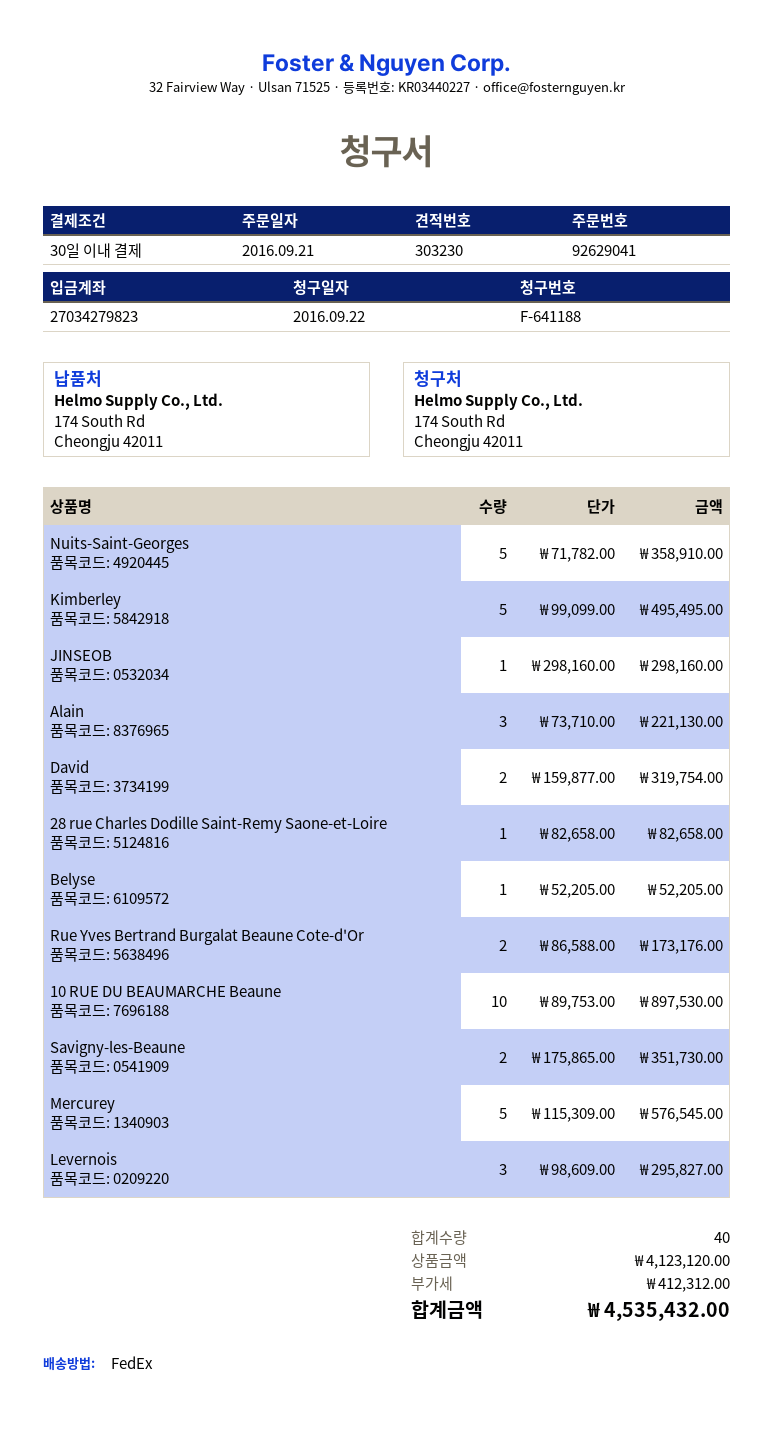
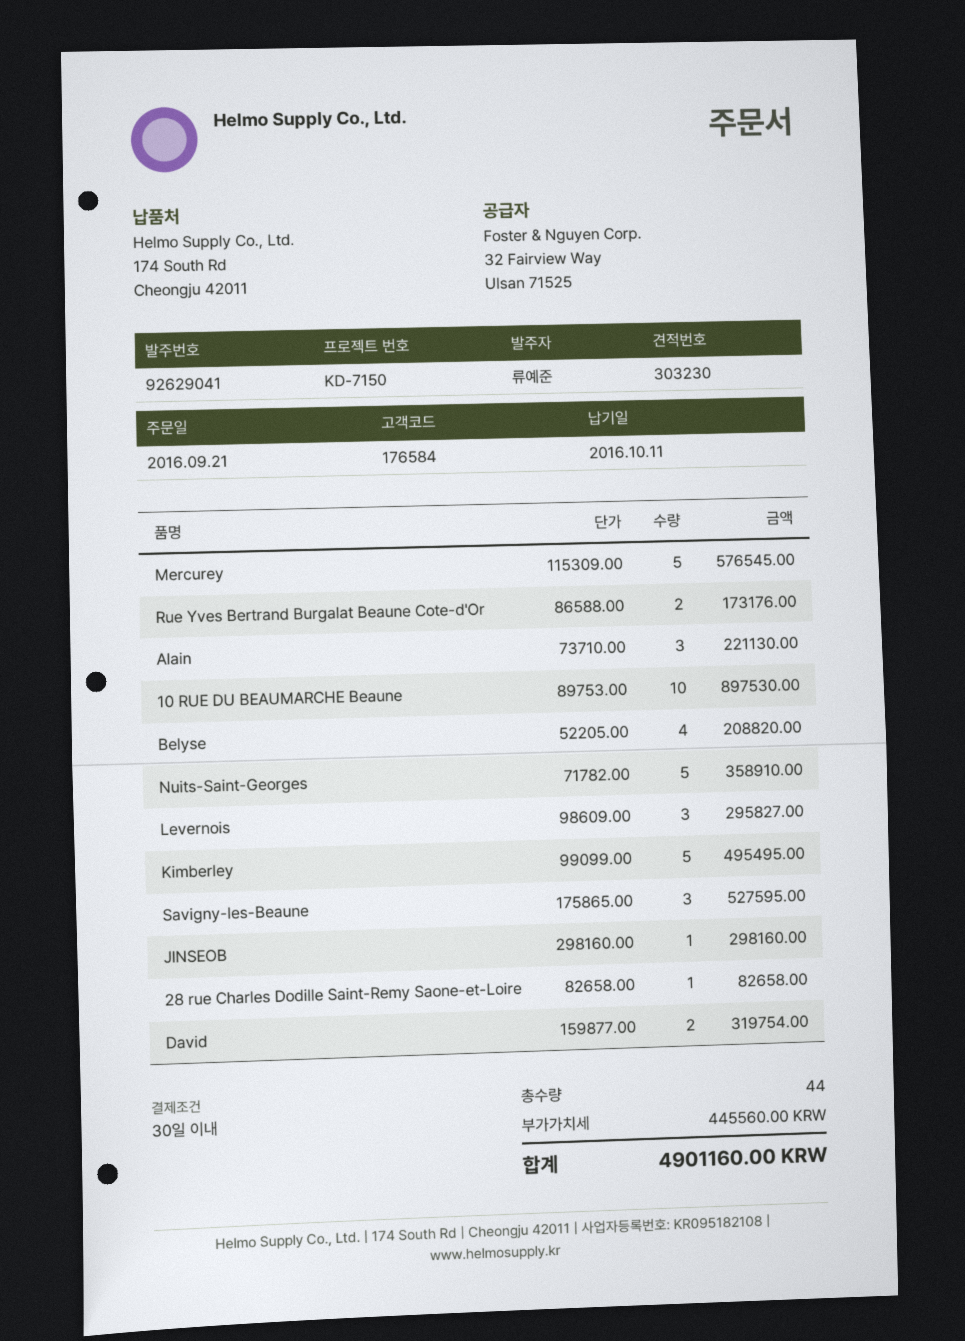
Belyse: 1 x 52205.00 = 52205.00 -> 4 x 52205.00 = 208820.00
Savigny-les-Beaune: 2 x 175865.00 = 351730.00 -> 3 x 175865.00 = 527595.00
total quantity: 40 -> 44
tax: 412312.00 -> 445560.00
total: 4535432.00 -> 4901160.00

